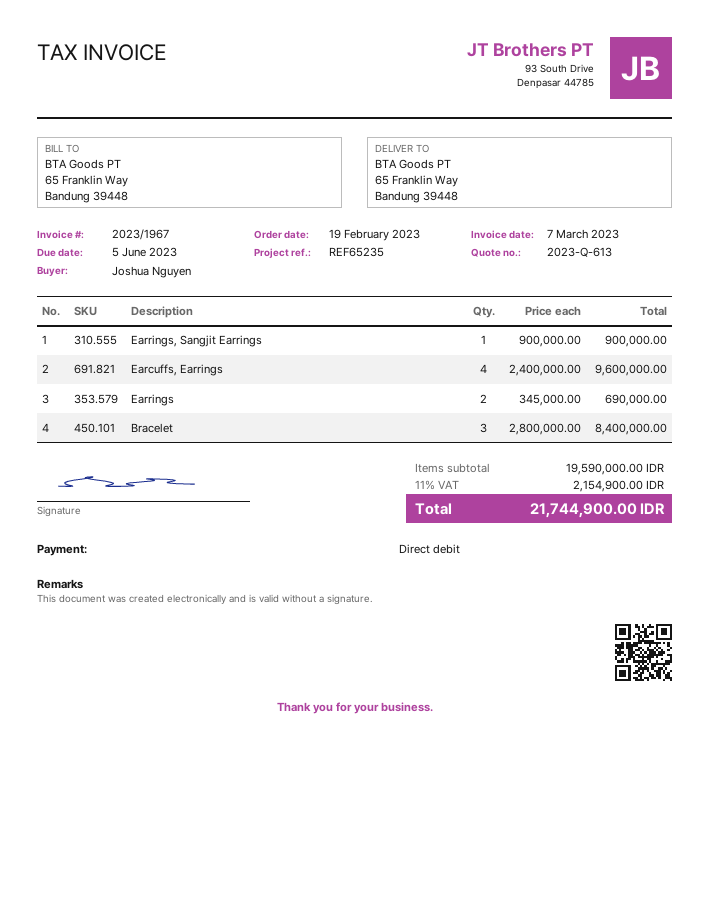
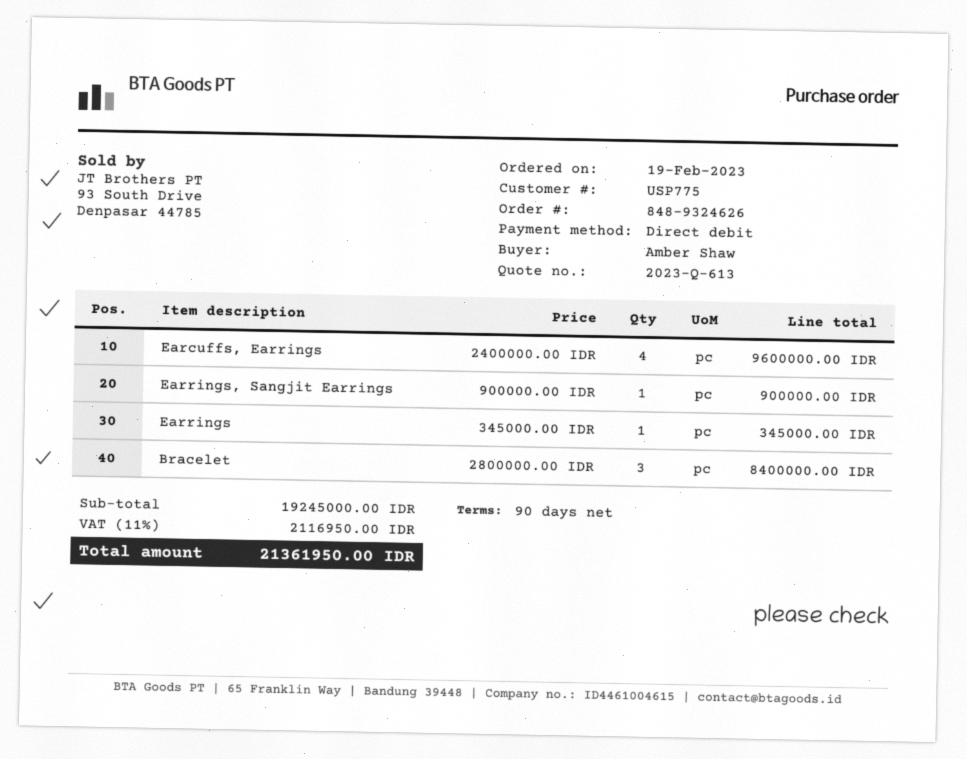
ordered by: Joshua Nguyen -> Amber Shaw
Earrings: 2 x 345000.00 = 690000.00 -> 1 x 345000.00 = 345000.00
subtotal: 19590000.00 -> 19245000.00
tax: 11% = 2154900.00 -> 11% = 2116950.00
total: 21744900.00 -> 21361950.00

